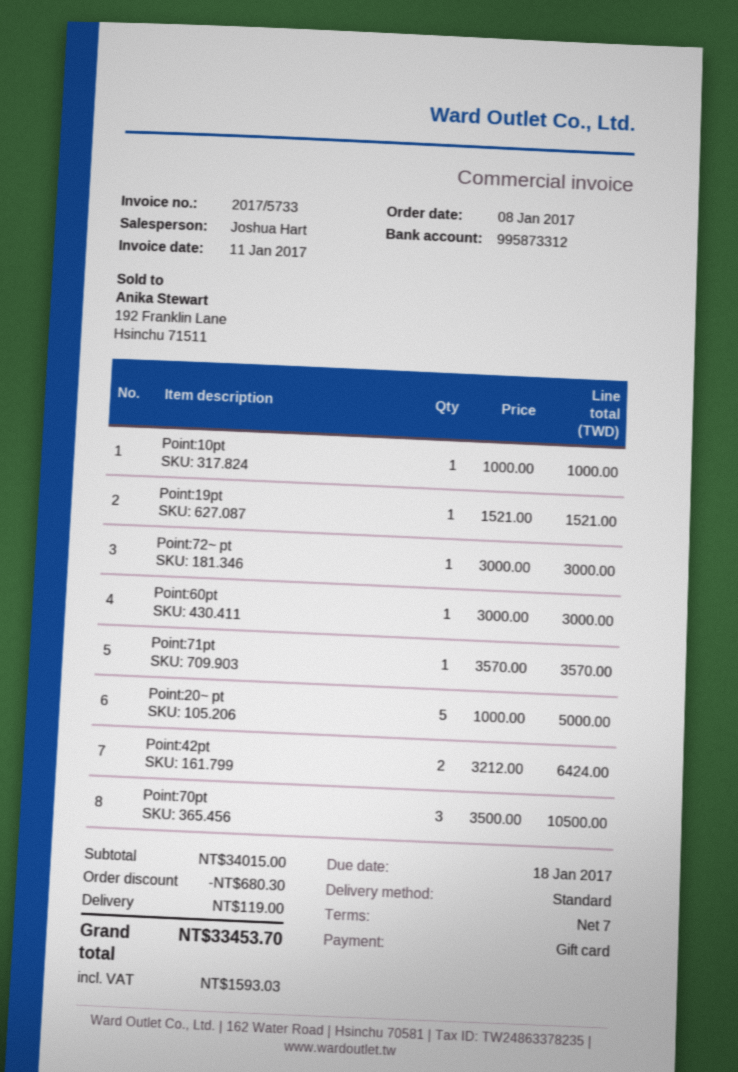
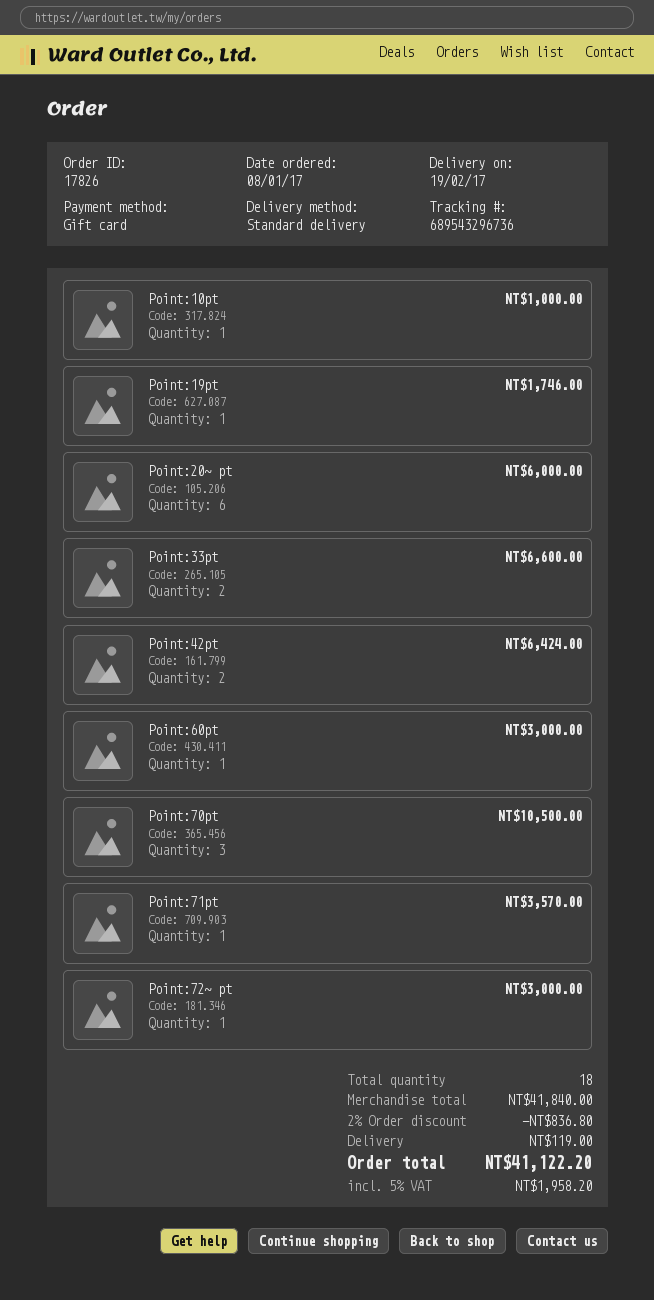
Point:19pt: 1 for 1521.00 -> 1 for 1746.00
Point:20~ pt: 5 for 5000.00 -> 6 for 6000.00
Point:33pt: none -> 2 for 6600.00
subtotal: 34015.00 -> 41840.00
discount: 680.30 -> 836.80
tax: 1593.03 -> 1958.20
total: 33453.70 -> 41122.20

